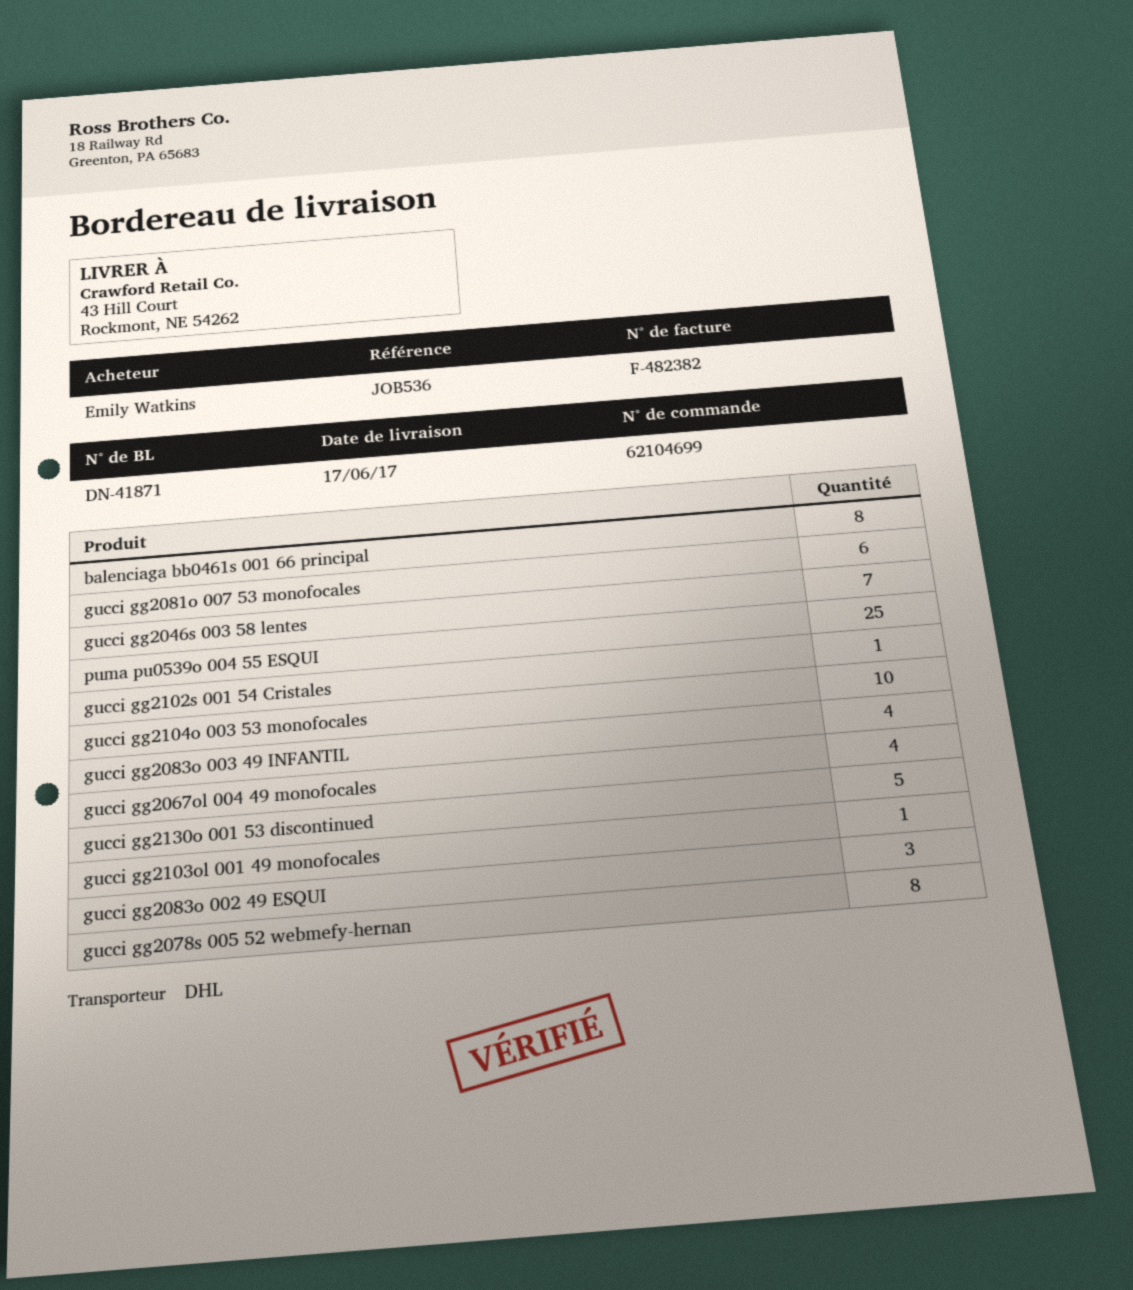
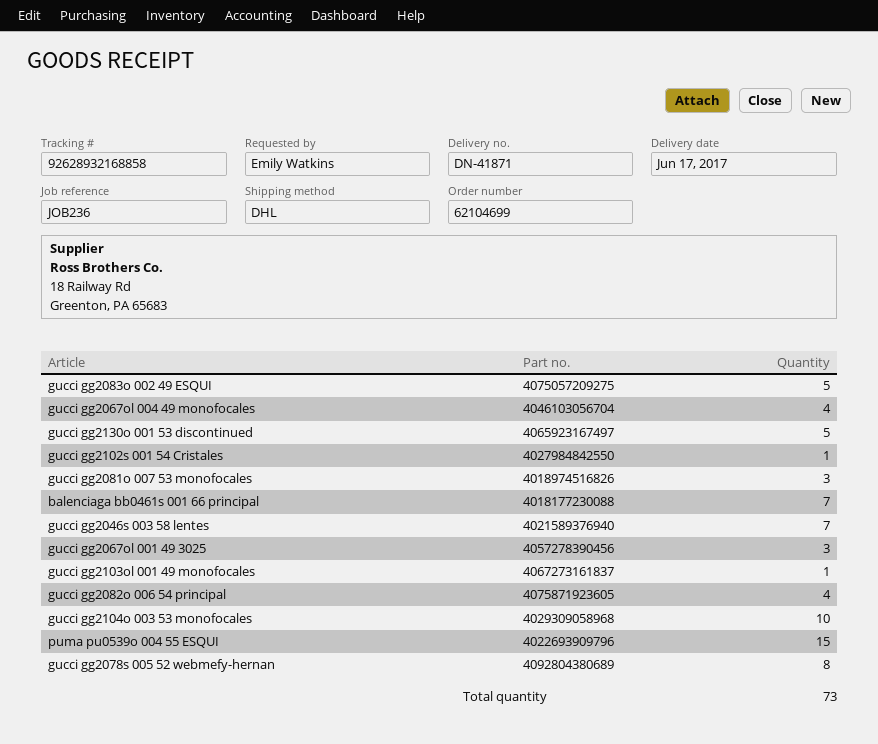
reference: JOB536 -> JOB236
balenciaga bb0461s 001 66 principal: 8 -> 7
gucci gg2081o 007 53 monofocales: 6 -> 3
puma pu0539o 004 55 ESQUI: 25 -> 15
gucci gg2083o 003 49 INFANTIL: 4 -> none
gucci gg2083o 002 49 ESQUI: 3 -> 5
gucci gg2067ol 001 49 3025: none -> 3
gucci gg2082o 006 54 principal: none -> 4

